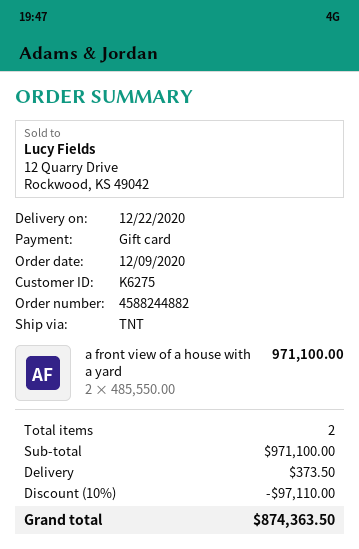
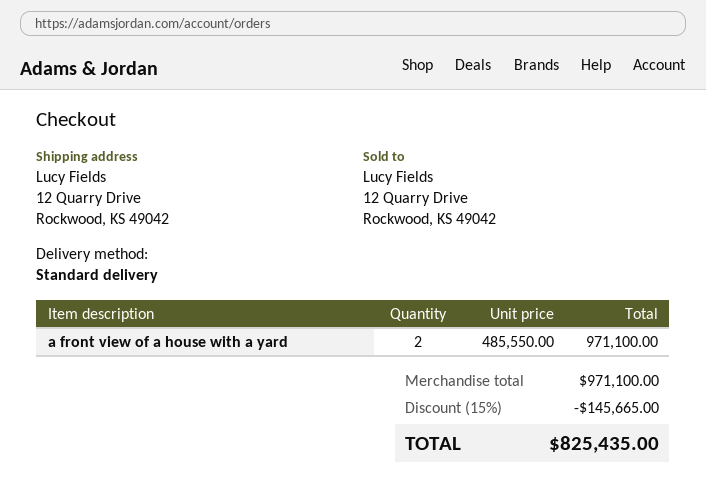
shipping method: TNT -> standard
discount: 10% = 97110.00 -> 15% = 145665.00
shipping: 373.50 -> none
total: 874363.50 -> 825435.00

